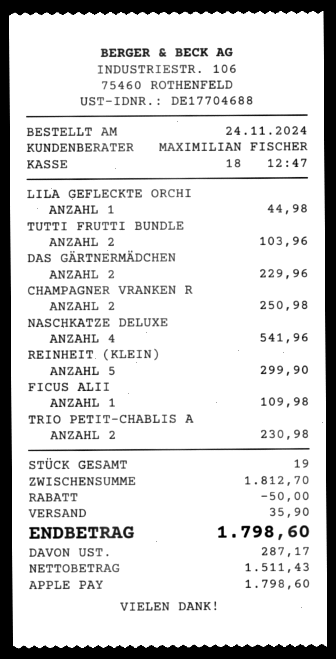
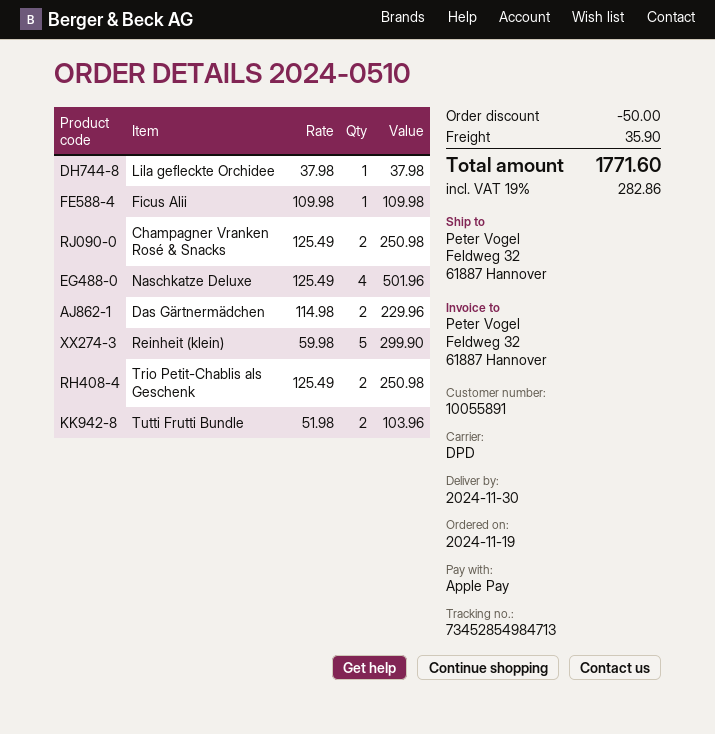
order date: 2024-11-24 -> 2024-11-19
LILA GEFLECKTE ORCHI: 1 for 44.98 -> 1 for 37.98
NASCHKATZE DELUXE: 4 for 541.96 -> 4 for 501.96
TRIO PETIT-CHABLIS A: 2 for 230.98 -> 2 for 250.98
tax: 287.17 -> 282.86
total: 1798.60 -> 1771.60

